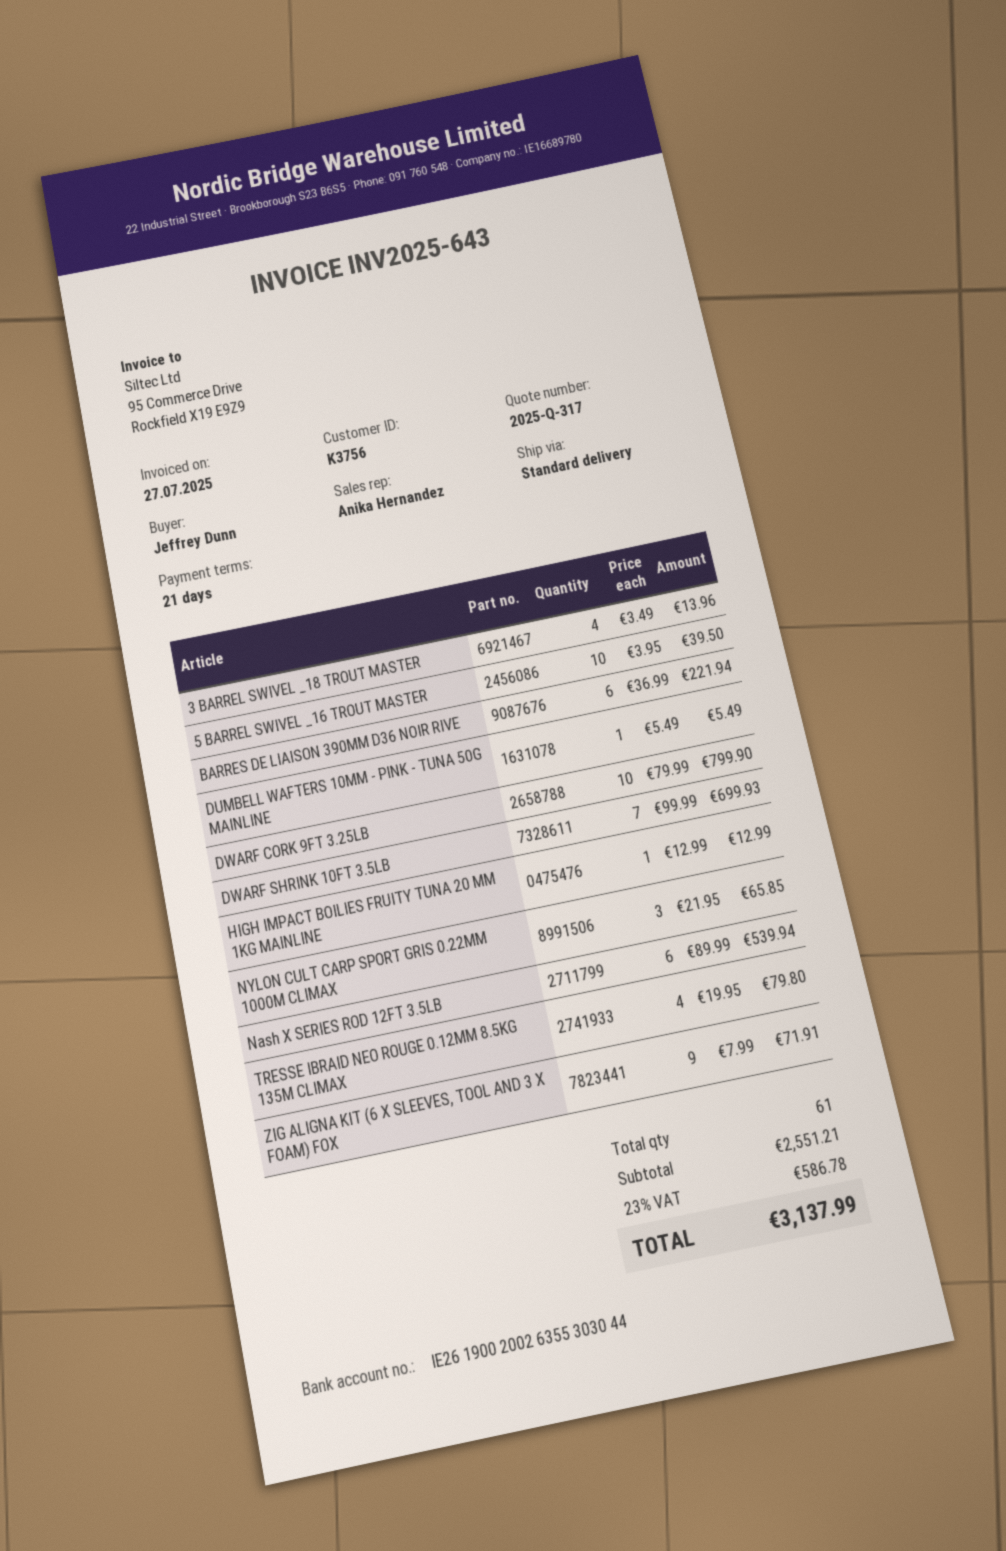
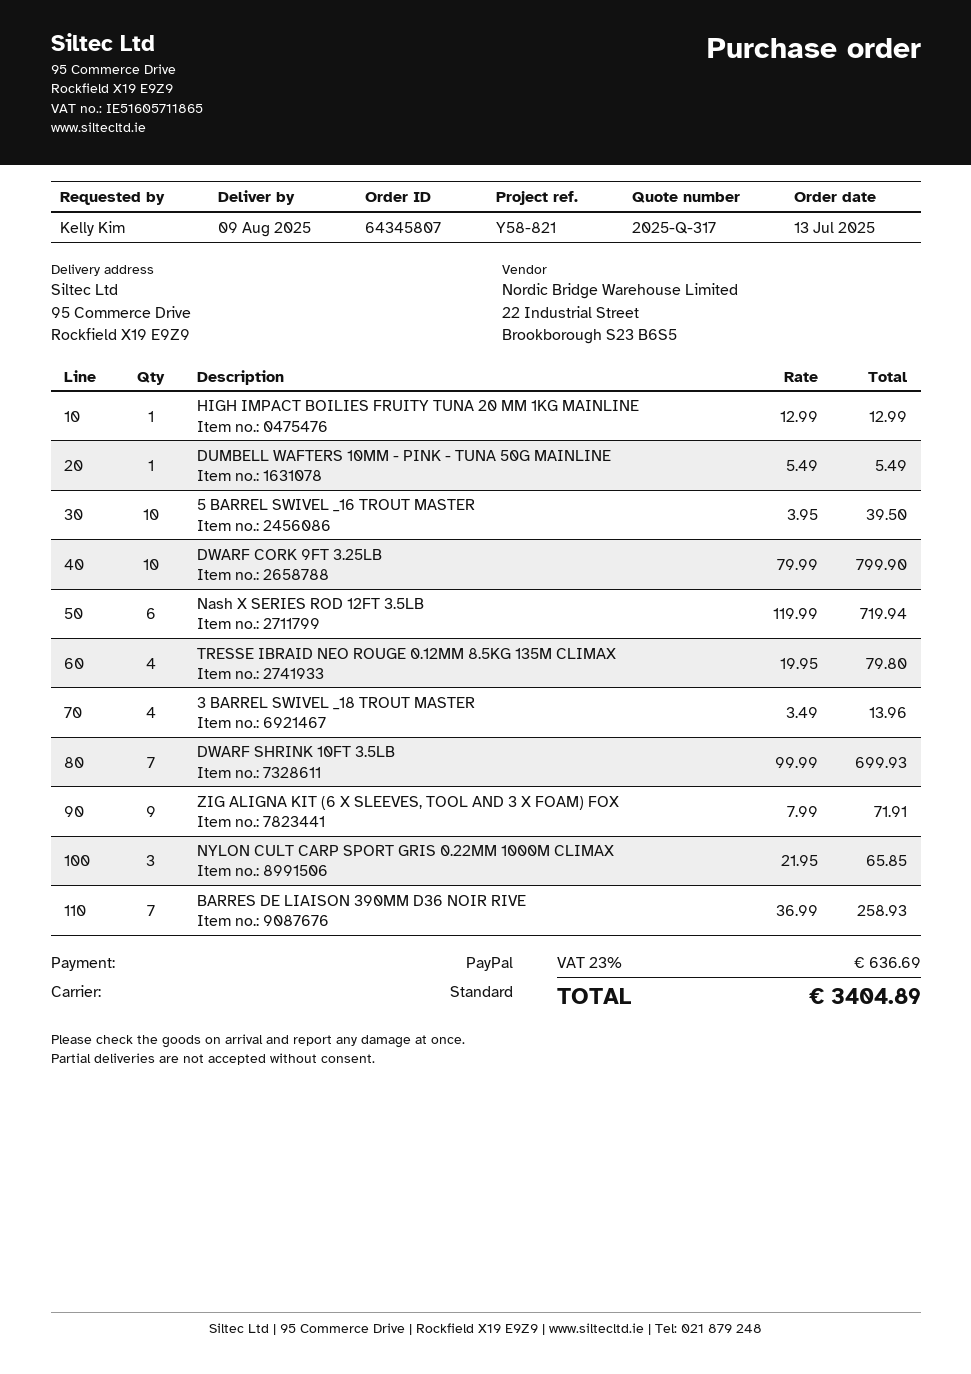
ordered by: Jeffrey Dunn -> Kelly Kim
BARRES DE LIAISON 390MM D36 NOIR RIVE: 6 x 36.99 = 221.94 -> 7 x 36.99 = 258.93
Nash X SERIES ROD 12FT 3.5LB: 6 x 89.99 = 539.94 -> 6 x 119.99 = 719.94
tax: 23% = 586.78 -> 23% = 636.69
total: 3137.99 -> 3404.89

